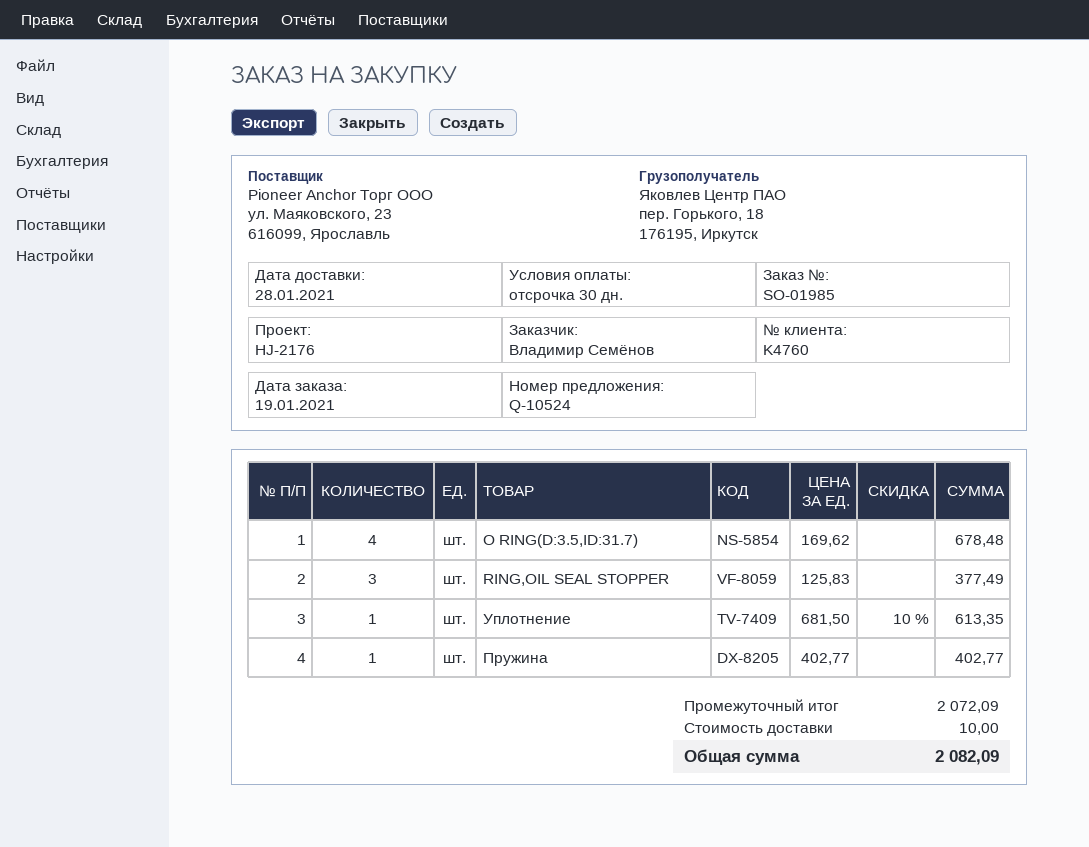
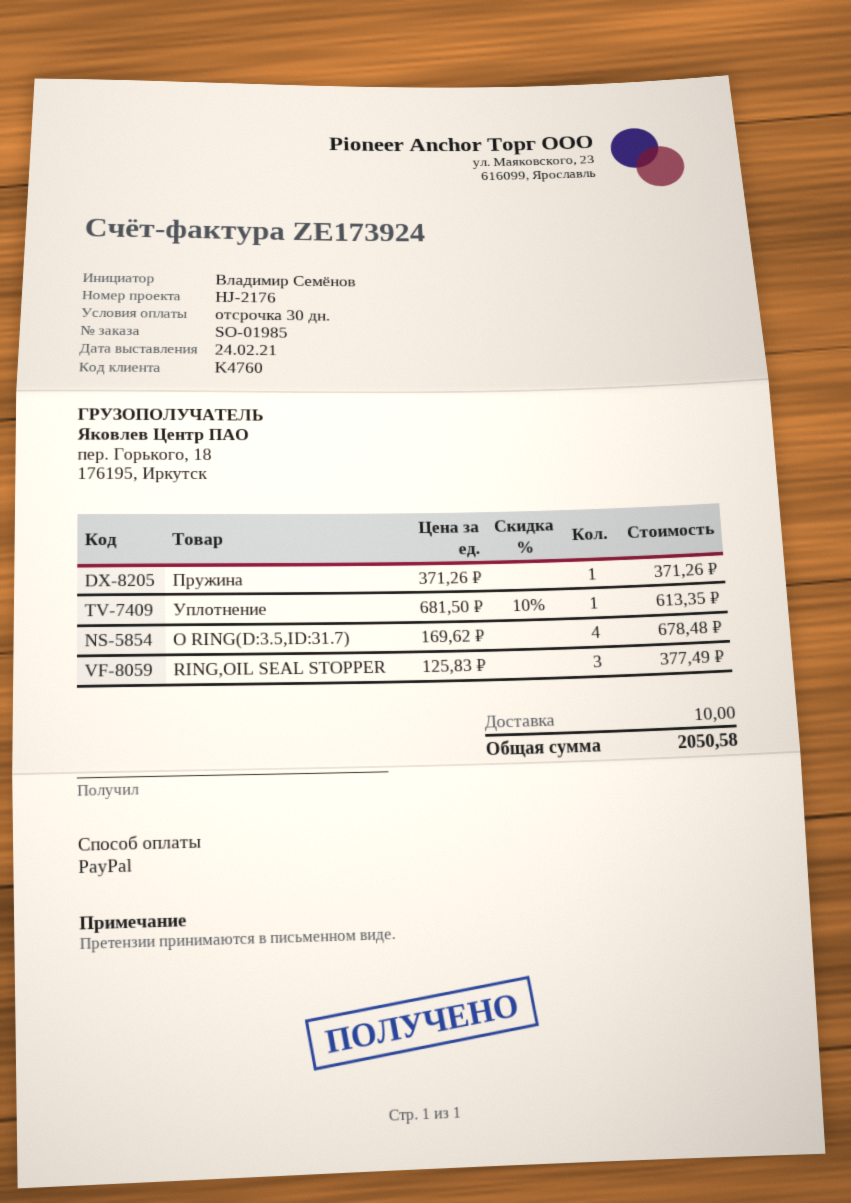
Пружина: 1 x 402.77 = 402.77 -> 1 x 371.26 = 371.26
total: 2082.09 -> 2050.58

